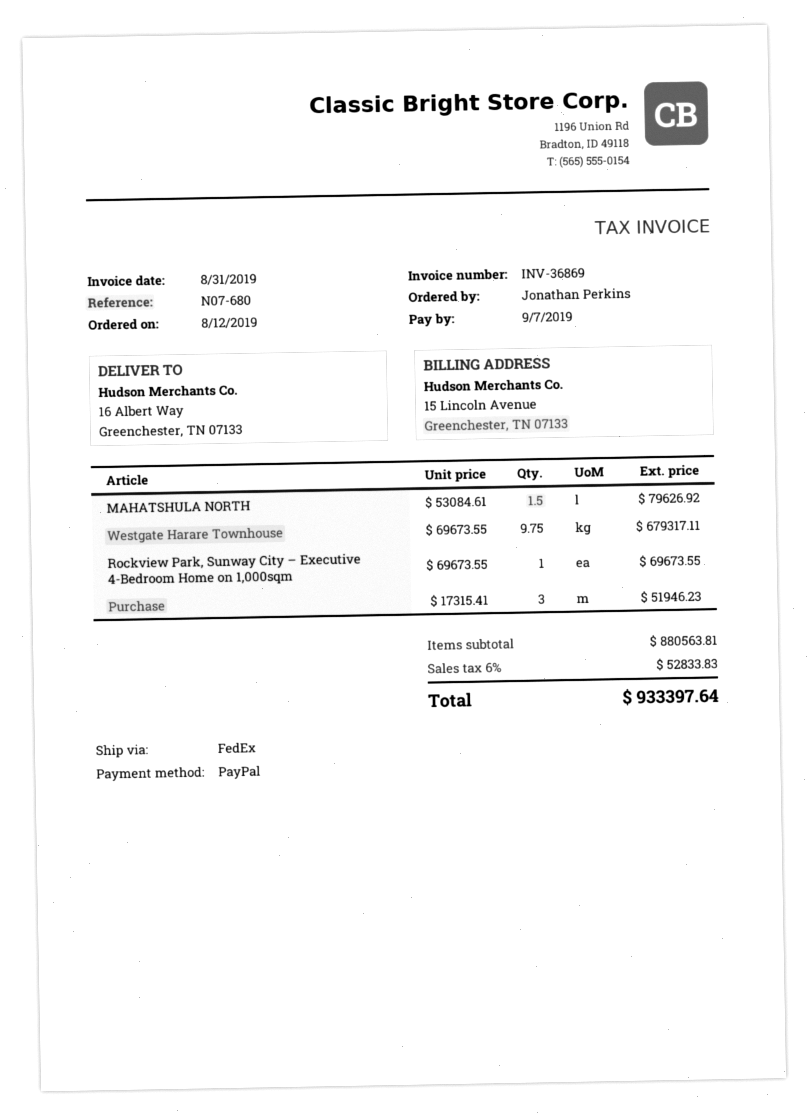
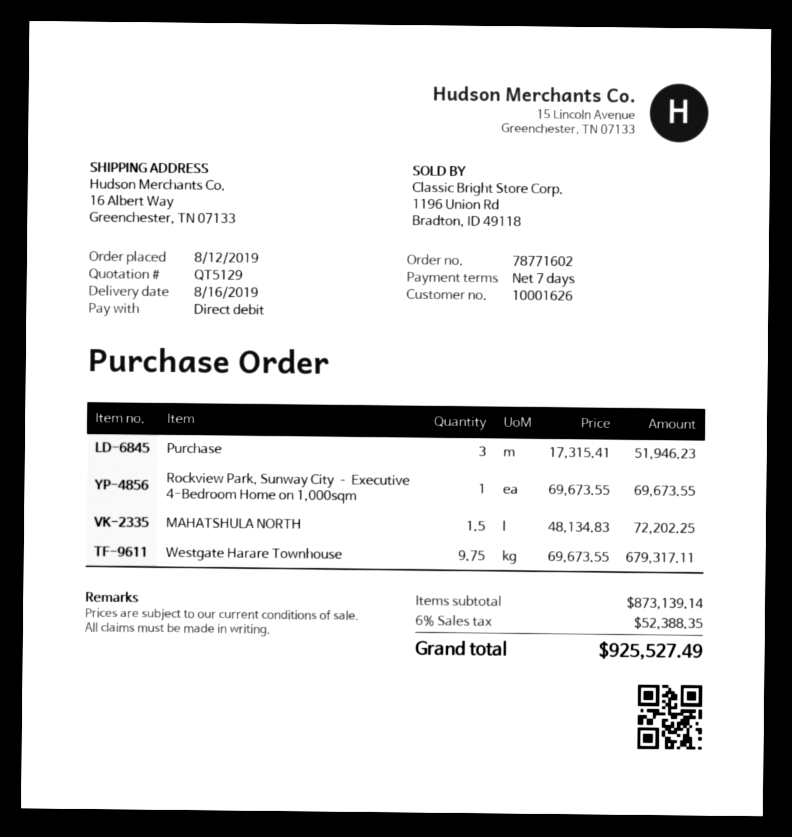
payment method: PayPal -> direct debit
MAHATSHULA NORTH: 1.5 x 53084.61 = 79626.92 -> 1.5 x 48134.83 = 72202.25
subtotal: 880563.81 -> 873139.14
tax: 6% = 52833.83 -> 6% = 52388.35
total: 933397.64 -> 925527.49

